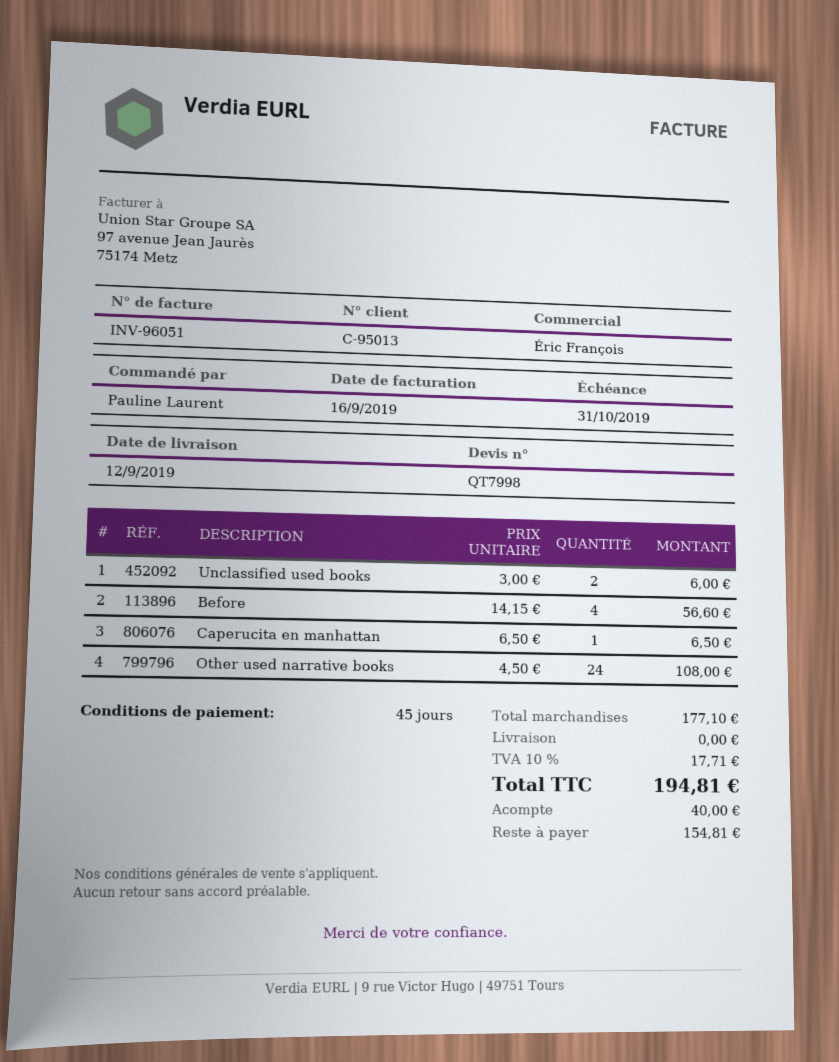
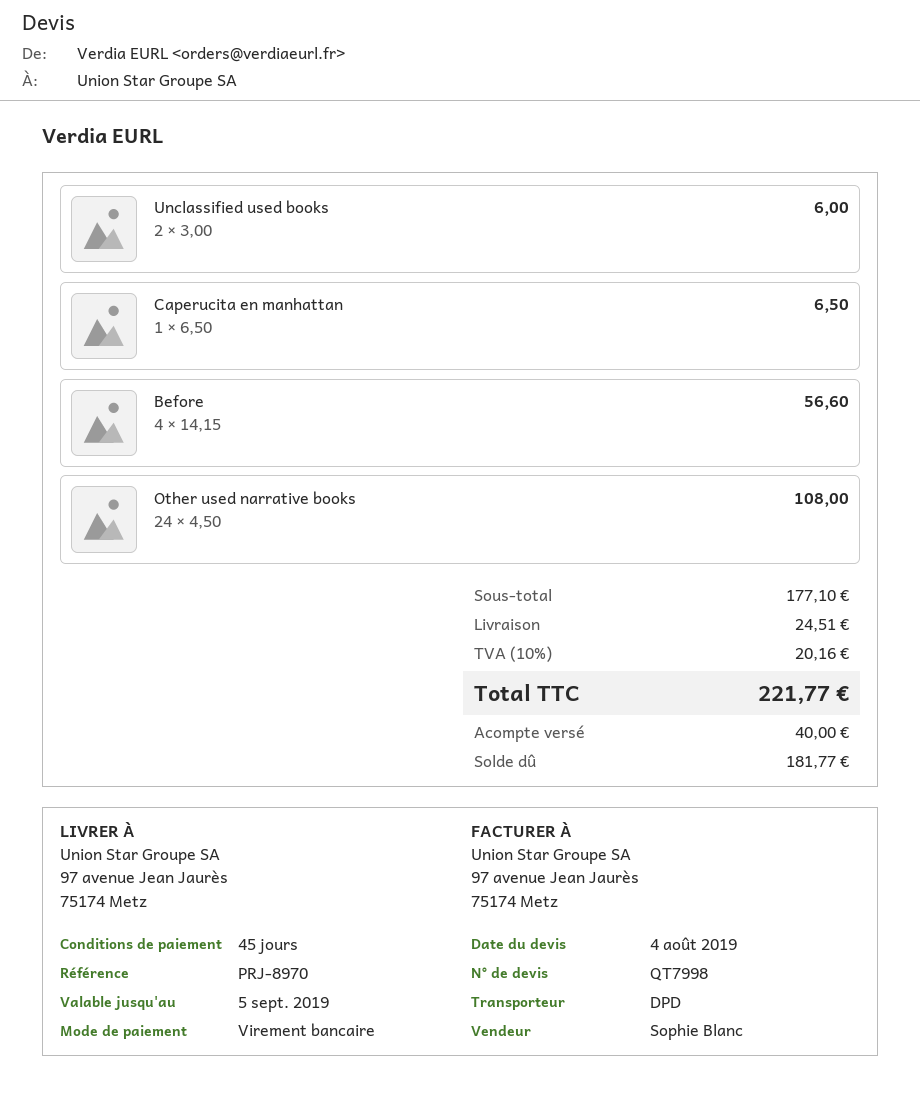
sales rep: Éric François -> Sophie Blanc
shipping: 0.00 -> 24.51
tax: 10% = 17.71 -> 10% = 20.16
total: 194.81 -> 221.77
balance: 154.81 -> 181.77

